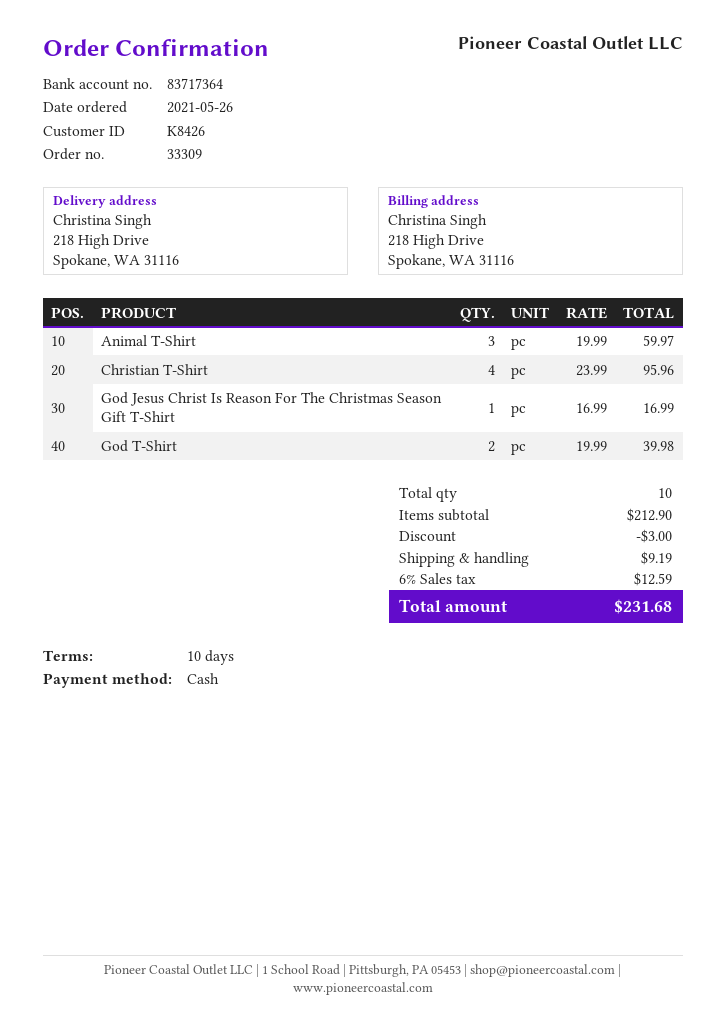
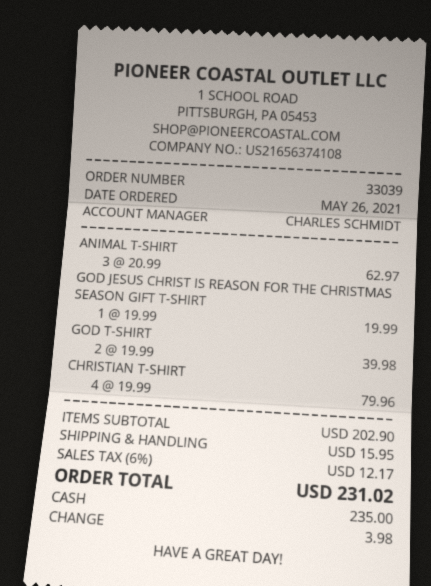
order number: 33309 -> 33039
Animal T-Shirt: 3 x 19.99 = 59.97 -> 3 x 20.99 = 62.97
Christian T-Shirt: 4 x 23.99 = 95.96 -> 4 x 19.99 = 79.96
God Jesus Christ Is Reason For The Christmas Season Gift T-Shirt: 1 x 16.99 = 16.99 -> 1 x 19.99 = 19.99
subtotal: 212.90 -> 202.90
discount: 3.00 -> none
shipping: 9.19 -> 15.95
tax: 6% = 12.59 -> 6% = 12.17
total: 231.68 -> 231.02

